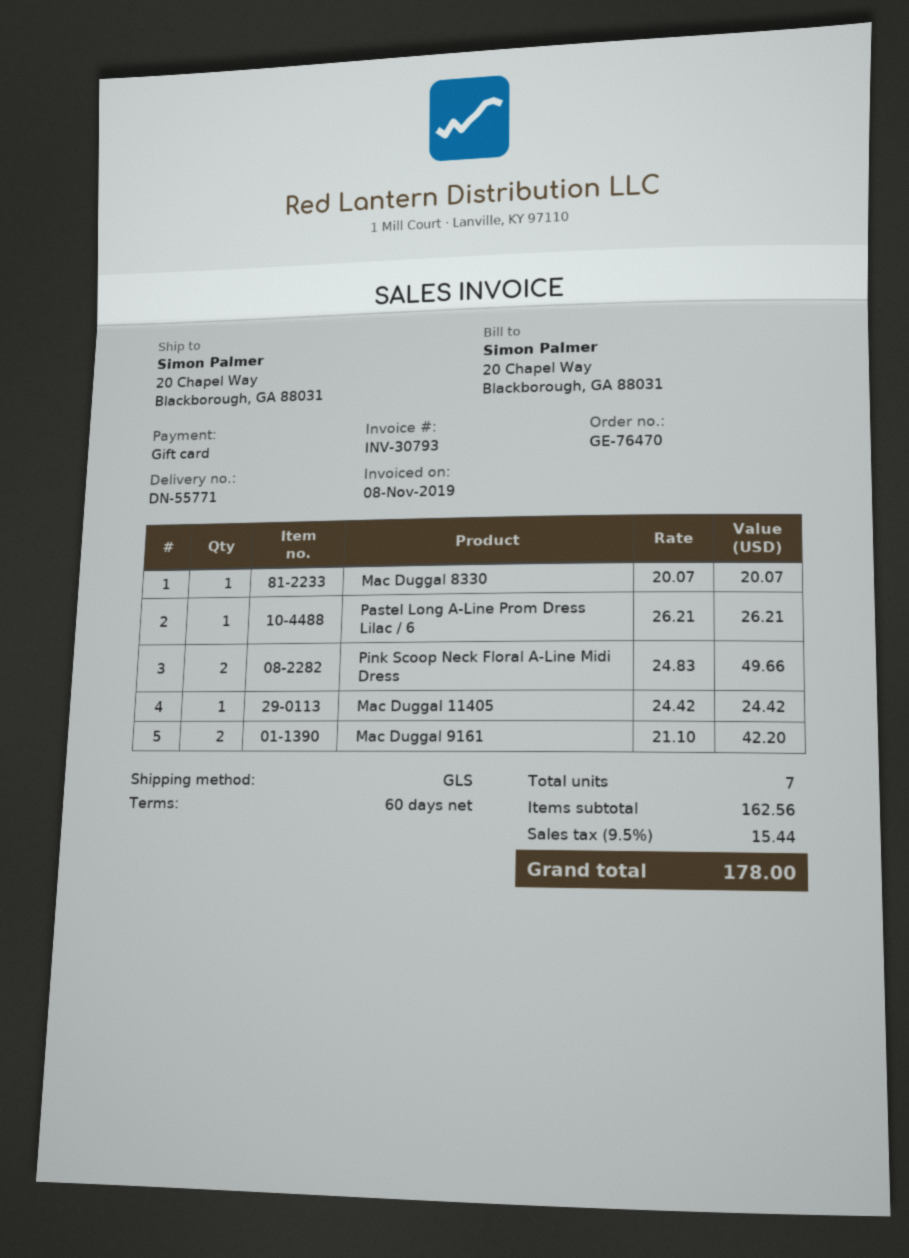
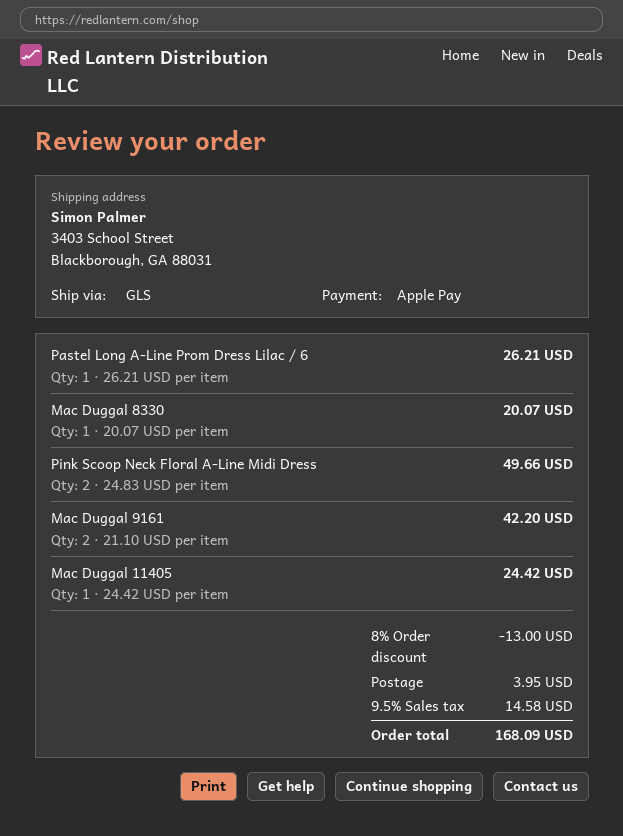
payment method: gift card -> Apple Pay
ship to: 20 Chapel Way, Blackborough, GA 88031 -> 3403 School Street, Blackborough, GA 88031
discount: none -> 8% = 13.00
shipping: none -> 3.95
tax: 9.5% = 15.44 -> 9.5% = 14.58
total: 178.00 -> 168.09

